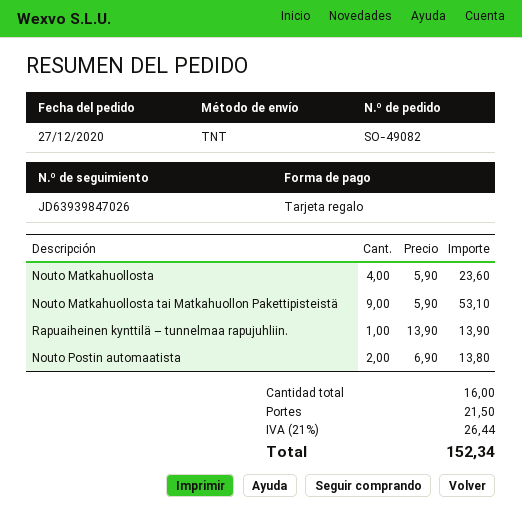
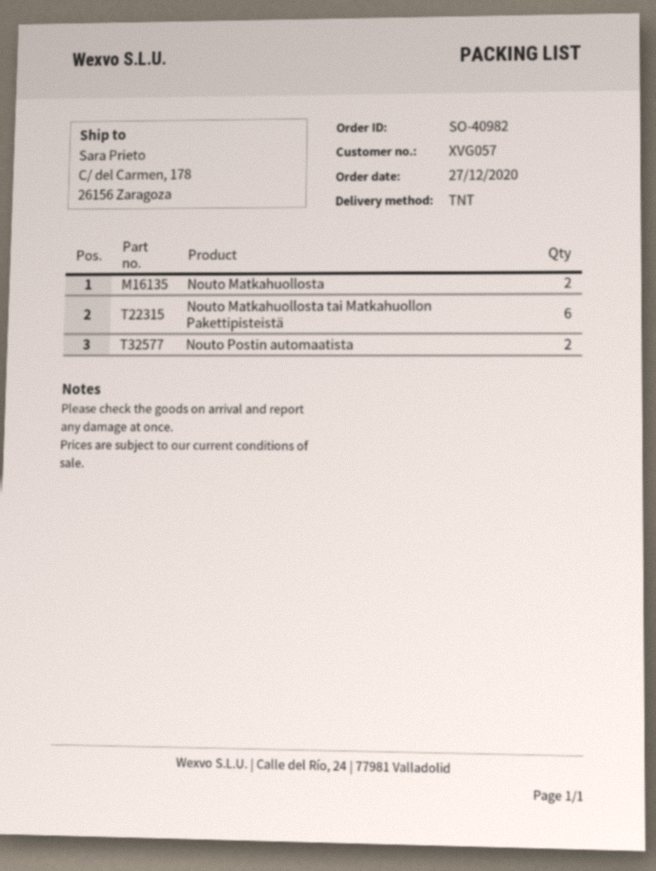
order number: SO-49082 -> SO-40982
Nouto Matkahuollosta: 4 -> 2
Nouto Matkahuollosta tai Matkahuollon Pakettipisteistä: 9 -> 6
Rapuaiheinen kynttilä – tunnelmaa rapujuhliin.: 1 -> none

